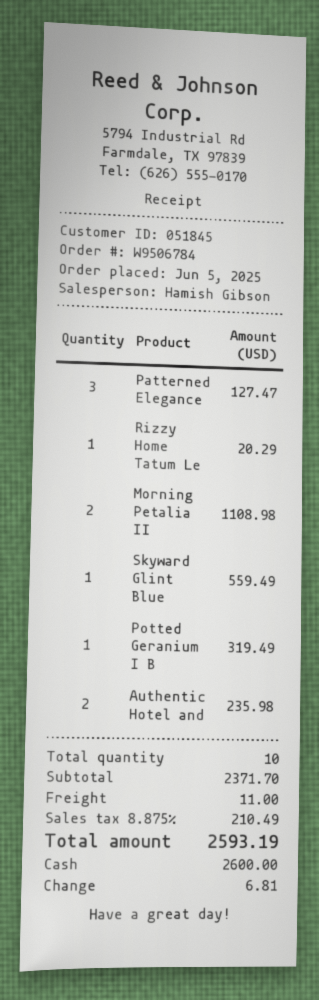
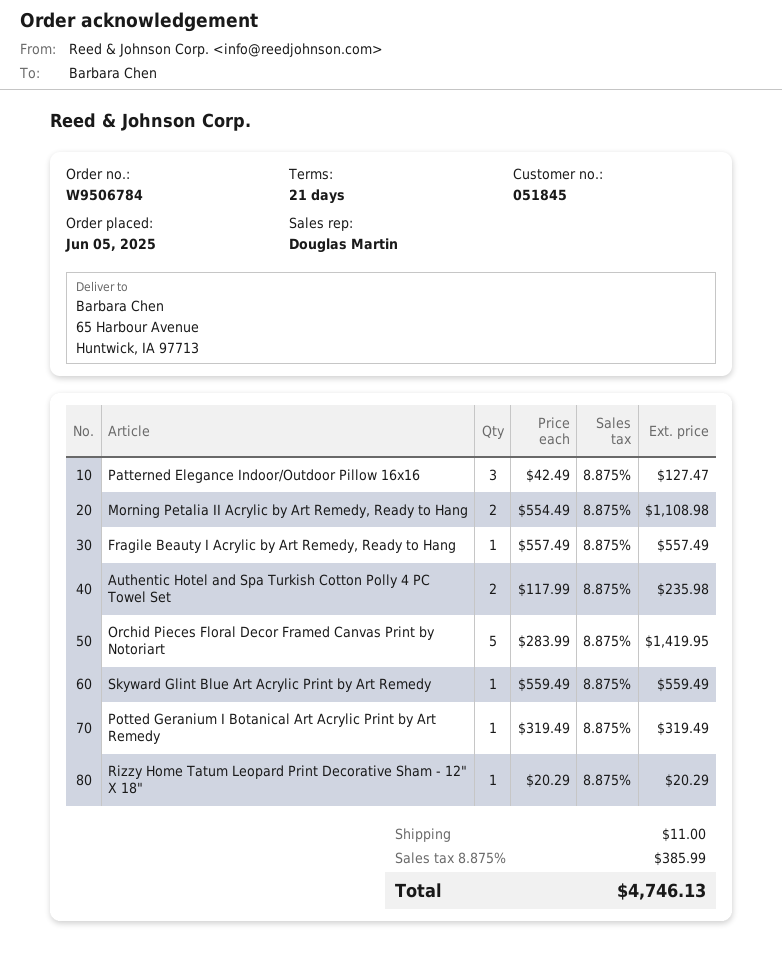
sales rep: Hamish Gibson -> Douglas Martin
Fragile Beauty I Acrylic by Art Remedy, Ready to Hang: none -> 1 for 557.49
Orchid Pieces Floral Decor Framed Canvas Print by Notoriart: none -> 5 for 1419.95
tax: 8.875% = 210.49 -> 8.875% = 385.99
total: 2593.19 -> 4746.13

